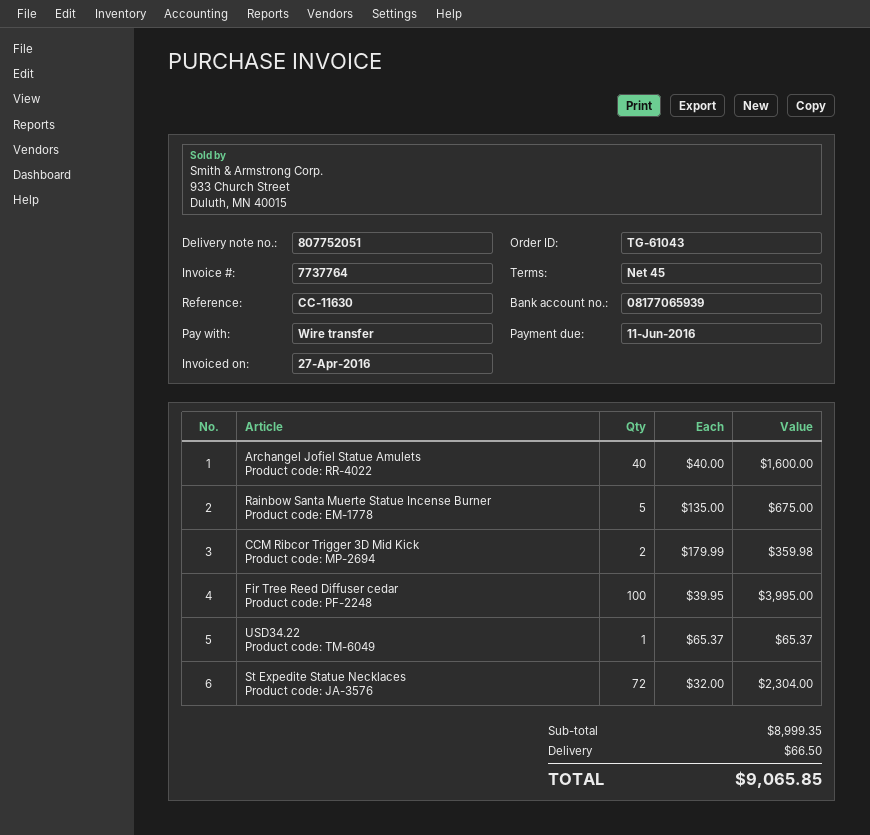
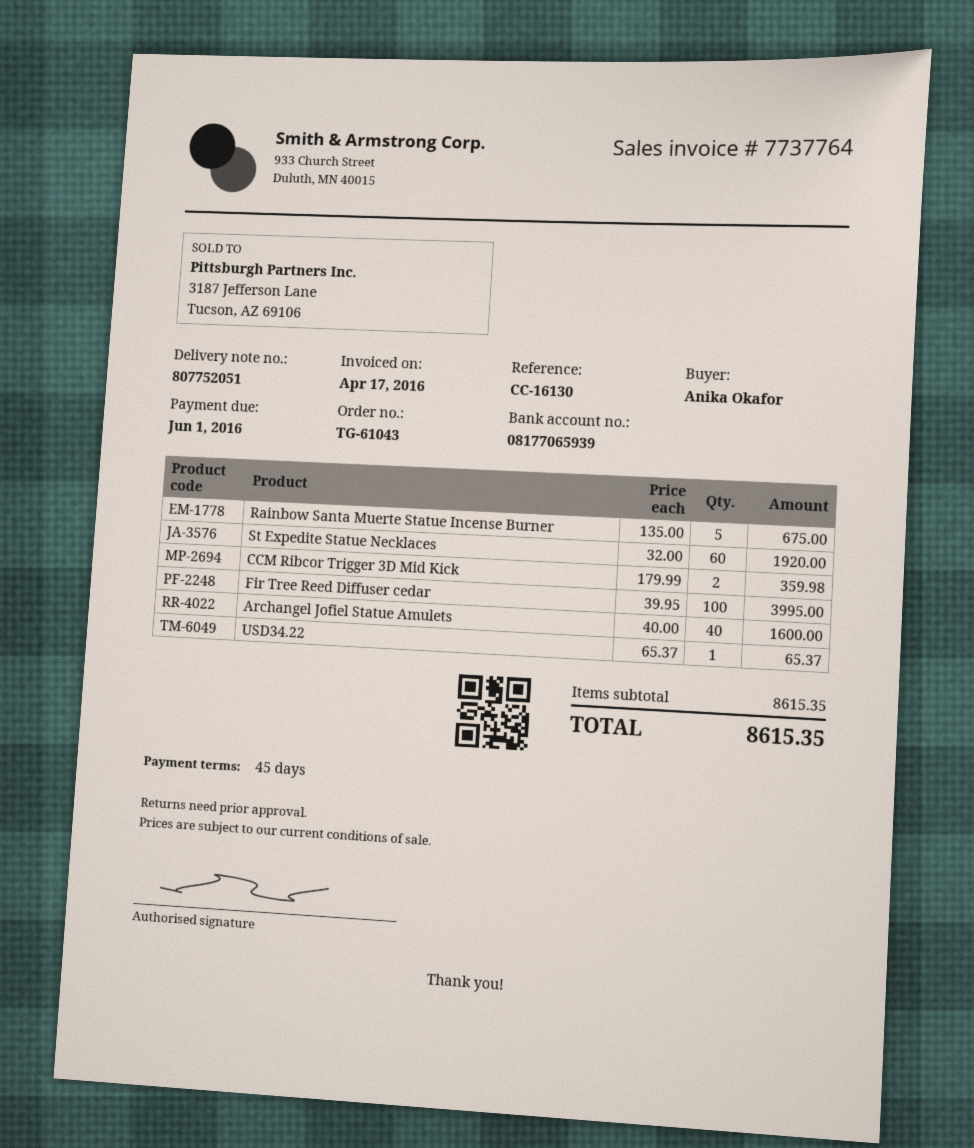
invoice date: 2016-04-27 -> 2016-04-17
due date: 2016-06-11 -> 2016-06-01
reference: CC-11630 -> CC-16130
St Expedite Statue Necklaces: 72 x 32.00 = 2304.00 -> 60 x 32.00 = 1920.00
subtotal: 8999.35 -> 8615.35
shipping: 66.50 -> none
total: 9065.85 -> 8615.35

